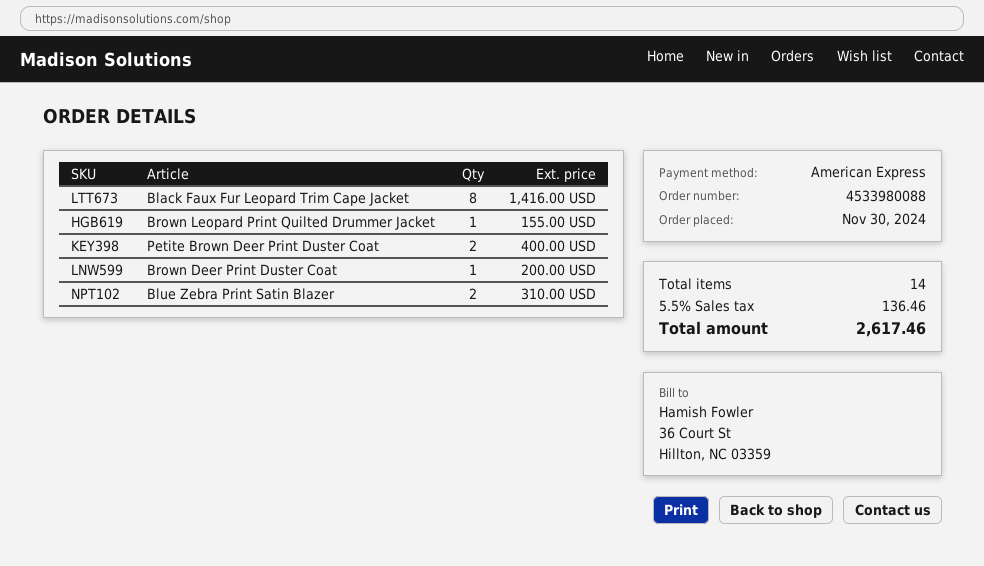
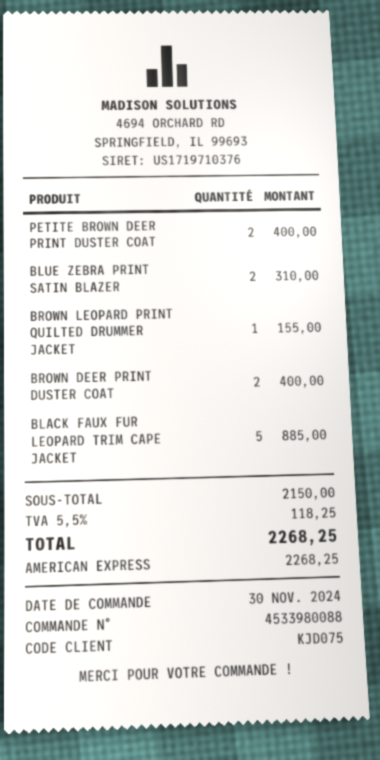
Black Faux Fur Leopard Trim Cape Jacket: 8 for 1416.00 -> 5 for 885.00
Brown Deer Print Duster Coat: 1 for 200.00 -> 2 for 400.00
tax: 5.5% = 136.46 -> 5.5% = 118.25
total: 2617.46 -> 2268.25

